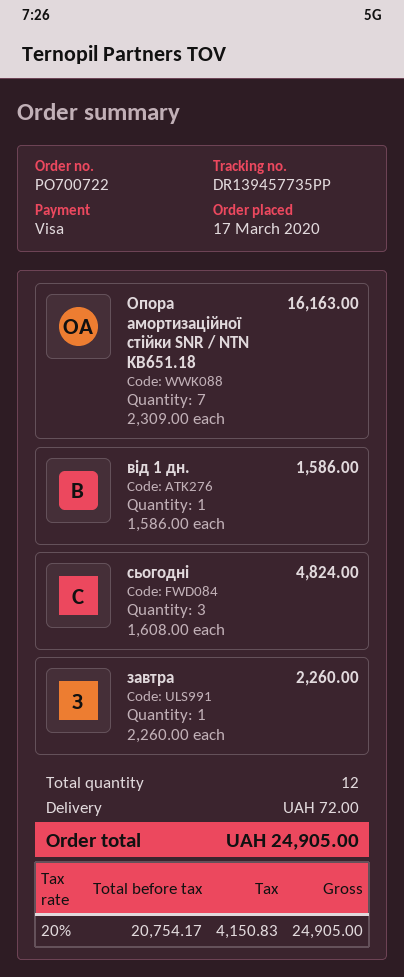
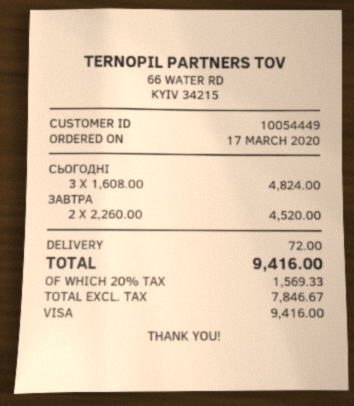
Опора амортизаційної стійки SNR / NTN KB651.18: 7 x 2309.00 = 16163.00 -> none
від 1 дн.: 1 x 1586.00 = 1586.00 -> none
завтра: 1 x 2260.00 = 2260.00 -> 2 x 2260.00 = 4520.00
net: 20754.17 -> 7846.67
tax: 20% = 4150.83 -> 20% = 1569.33
total: 24905.00 -> 9416.00

